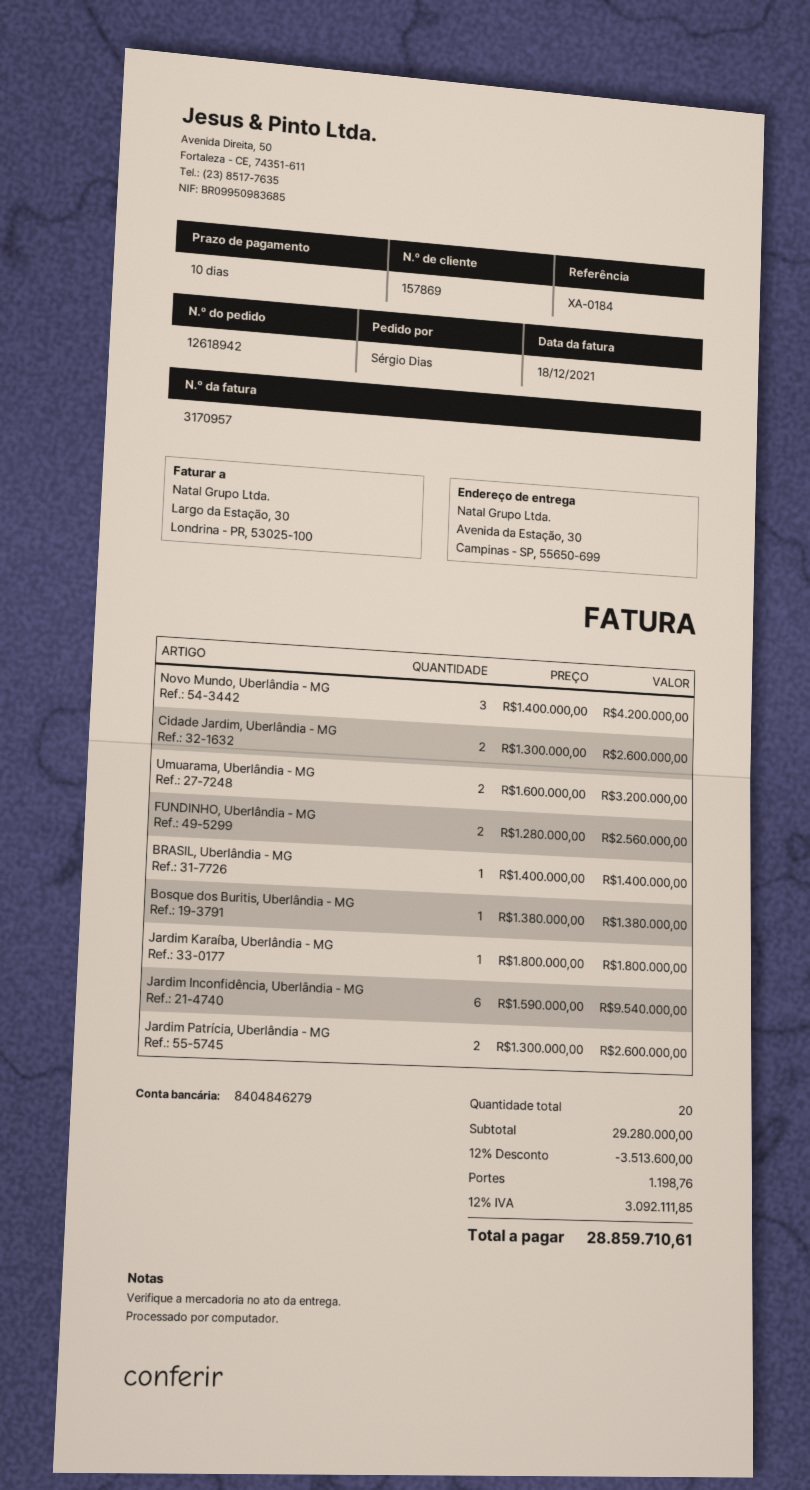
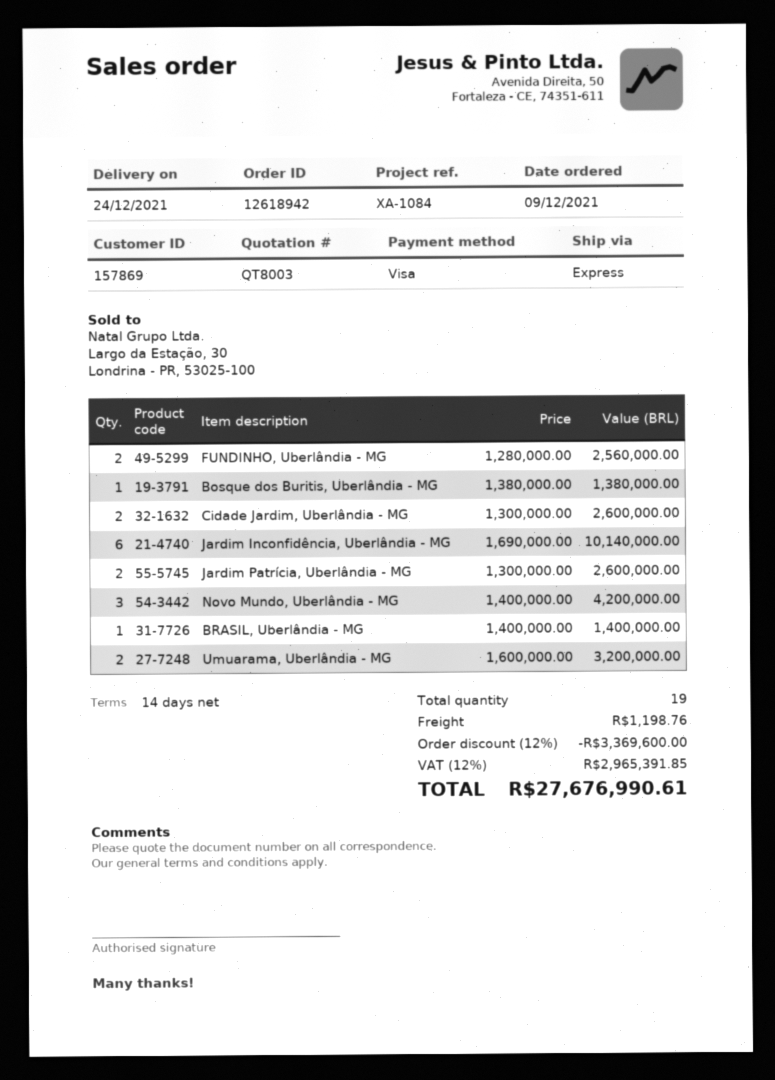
payment terms: 10 days -> 14 days
reference: XA-0184 -> XA-1084
Jardim Karaíba, Uberlândia - MG: 1 x 1800000.00 = 1800000.00 -> none
Jardim Inconfidência, Uberlândia - MG: 6 x 1590000.00 = 9540000.00 -> 6 x 1690000.00 = 10140000.00
total quantity: 20 -> 19
discount: 12% = 3513600.00 -> 12% = 3369600.00
tax: 12% = 3092111.85 -> 12% = 2965391.85
total: 28859710.61 -> 27676990.61

